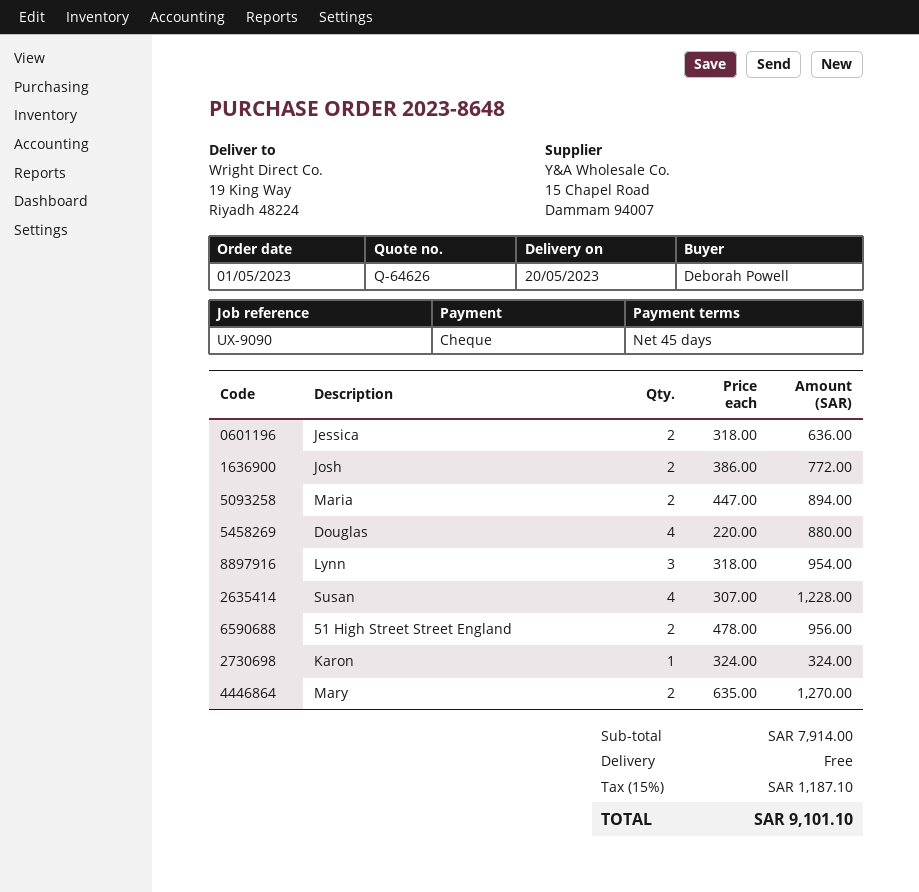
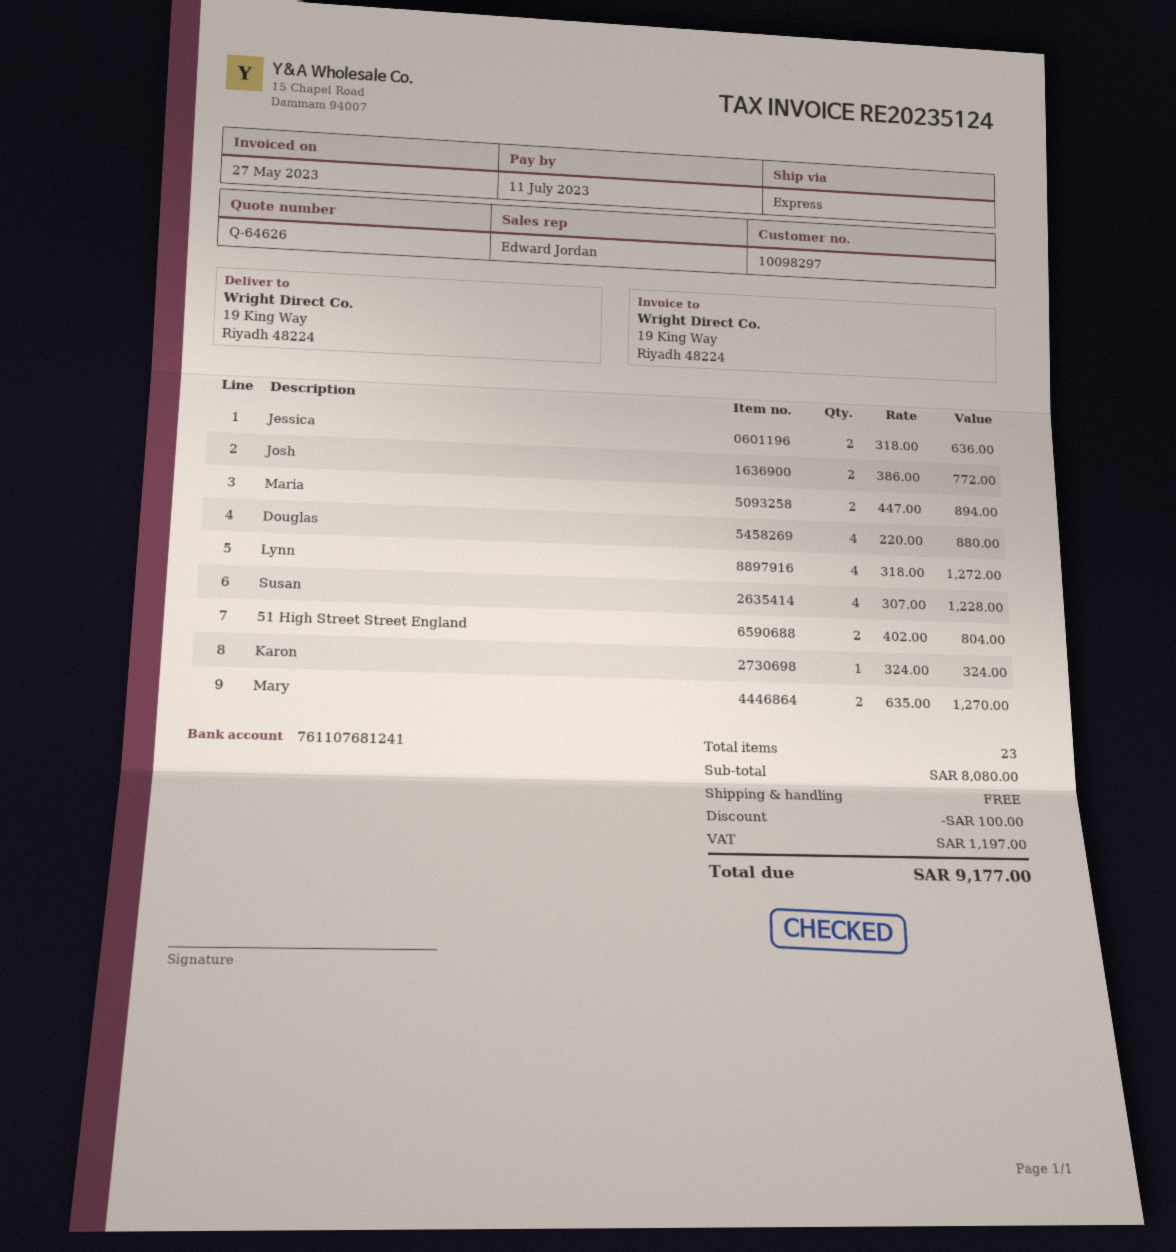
Lynn: 3 x 318.00 = 954.00 -> 4 x 318.00 = 1272.00
51 High Street Street England: 2 x 478.00 = 956.00 -> 2 x 402.00 = 804.00
subtotal: 7914.00 -> 8080.00
discount: none -> 100.00
tax: 1187.10 -> 1197.00
total: 9101.10 -> 9177.00

